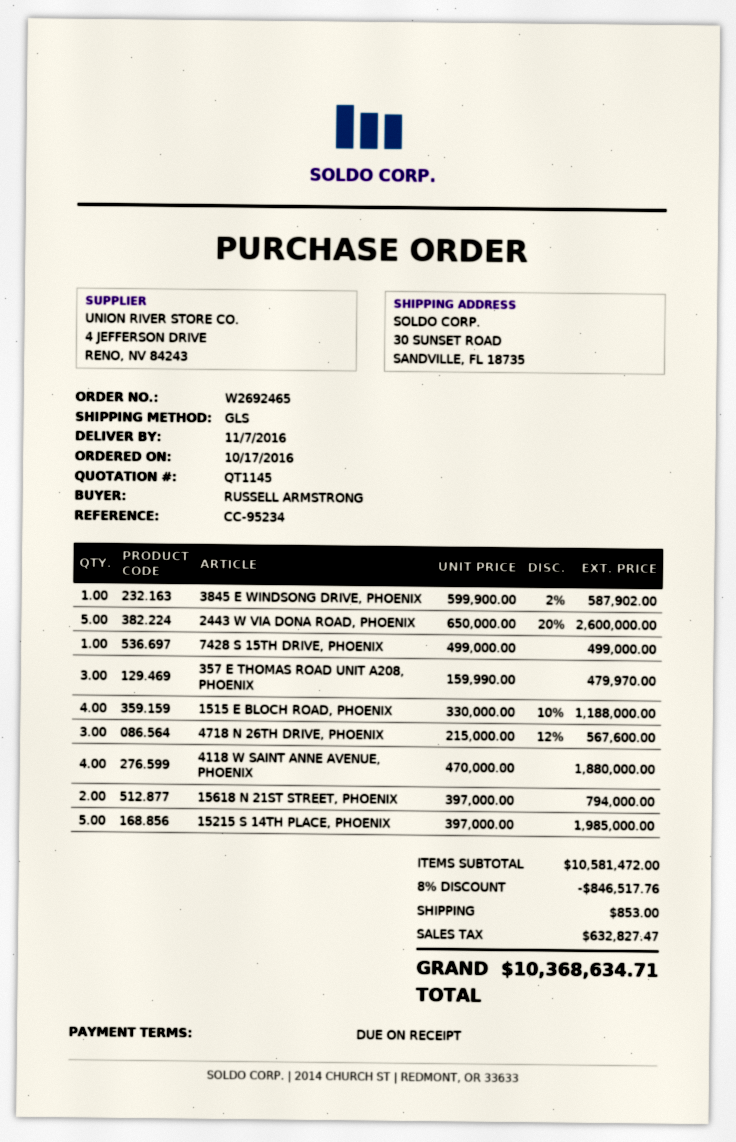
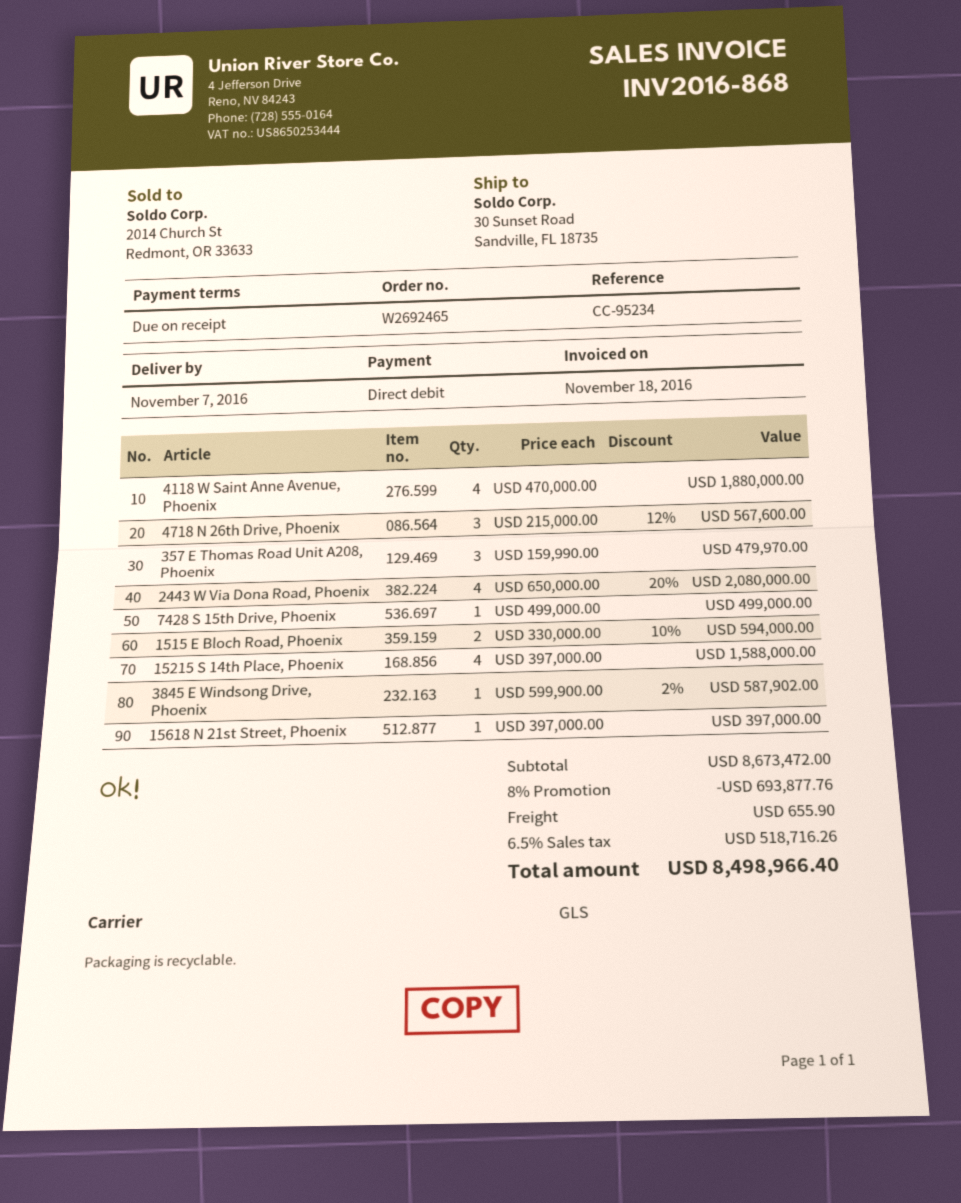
2443 W VIA DONA ROAD, PHOENIX: 5 x 650000.00 - 20% = 2600000.00 -> 4 x 650000.00 - 20% = 2080000.00
1515 E BLOCH ROAD, PHOENIX: 4 x 330000.00 - 10% = 1188000.00 -> 2 x 330000.00 - 10% = 594000.00
15618 N 21ST STREET, PHOENIX: 2 x 397000.00 = 794000.00 -> 1 x 397000.00 = 397000.00
15215 S 14TH PLACE, PHOENIX: 5 x 397000.00 = 1985000.00 -> 4 x 397000.00 = 1588000.00
subtotal: 10581472.00 -> 8673472.00
discount: 8% = 846517.76 -> 8% = 693877.76
shipping: 853.00 -> 655.90
tax: 632827.47 -> 518716.26
total: 10368634.71 -> 8498966.40

